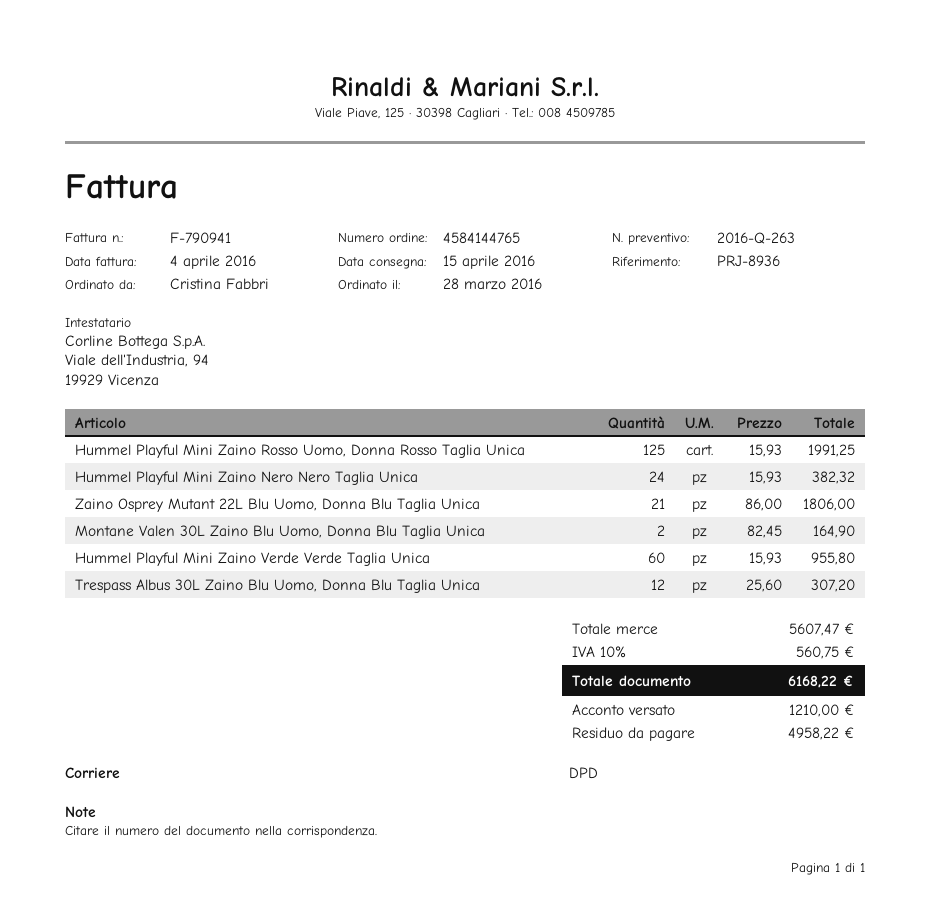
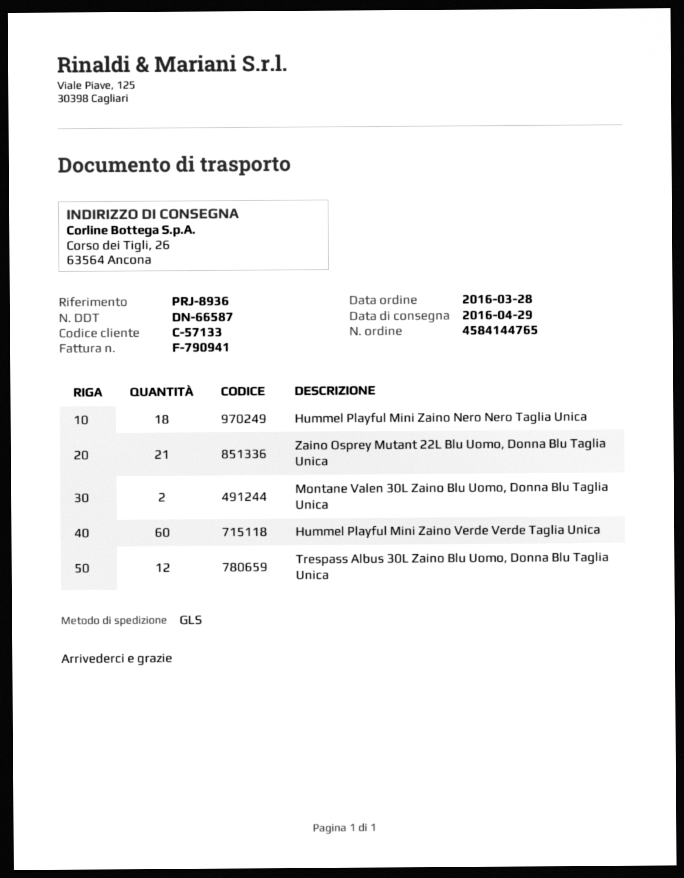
delivery date: 2016-04-15 -> 2016-04-29
shipping method: DPD -> GLS
Hummel Playful Mini Zaino Rosso Uomo, Donna Rosso Taglia Unica: 125 -> none
Hummel Playful Mini Zaino Nero Nero Taglia Unica: 24 -> 18

